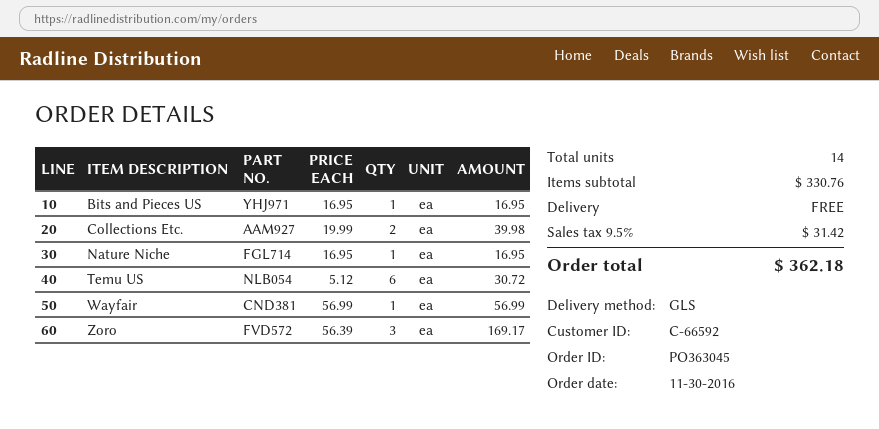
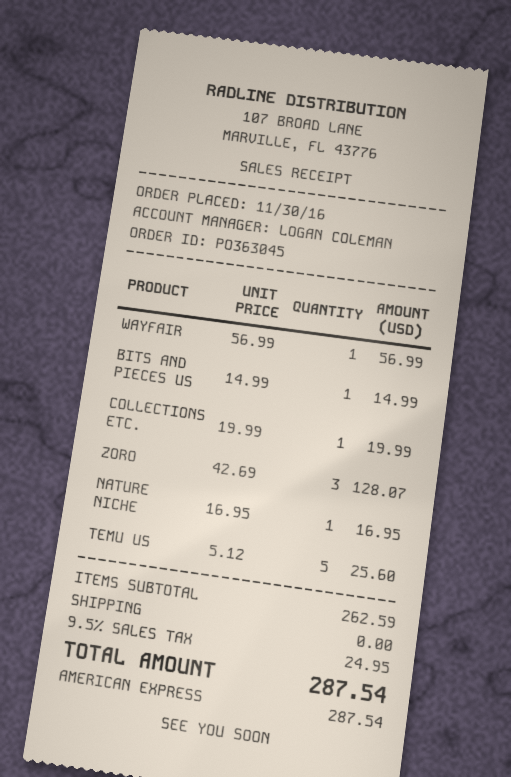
Bits and Pieces US: 1 x 16.95 = 16.95 -> 1 x 14.99 = 14.99
Collections Etc.: 2 x 19.99 = 39.98 -> 1 x 19.99 = 19.99
Temu US: 6 x 5.12 = 30.72 -> 5 x 5.12 = 25.60
Zoro: 3 x 56.39 = 169.17 -> 3 x 42.69 = 128.07
subtotal: 330.76 -> 262.59
tax: 9.5% = 31.42 -> 9.5% = 24.95
total: 362.18 -> 287.54

